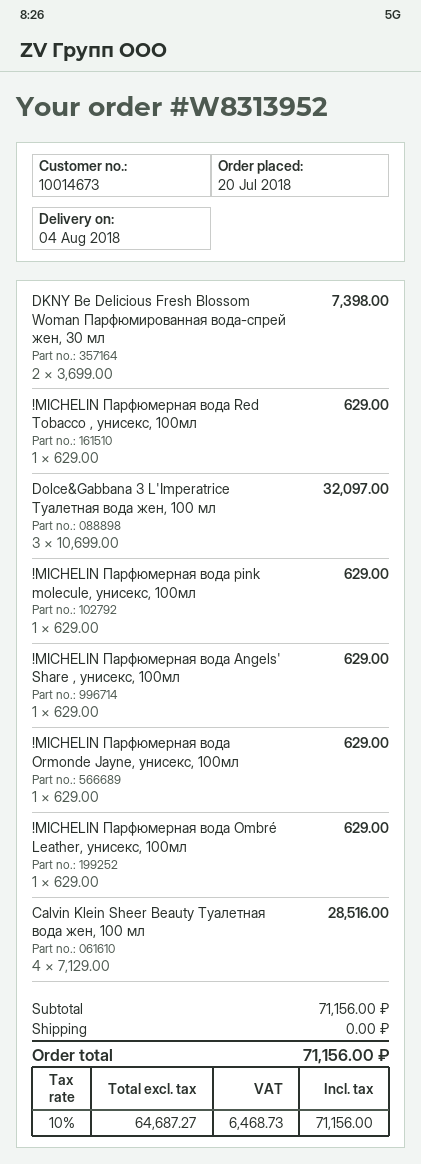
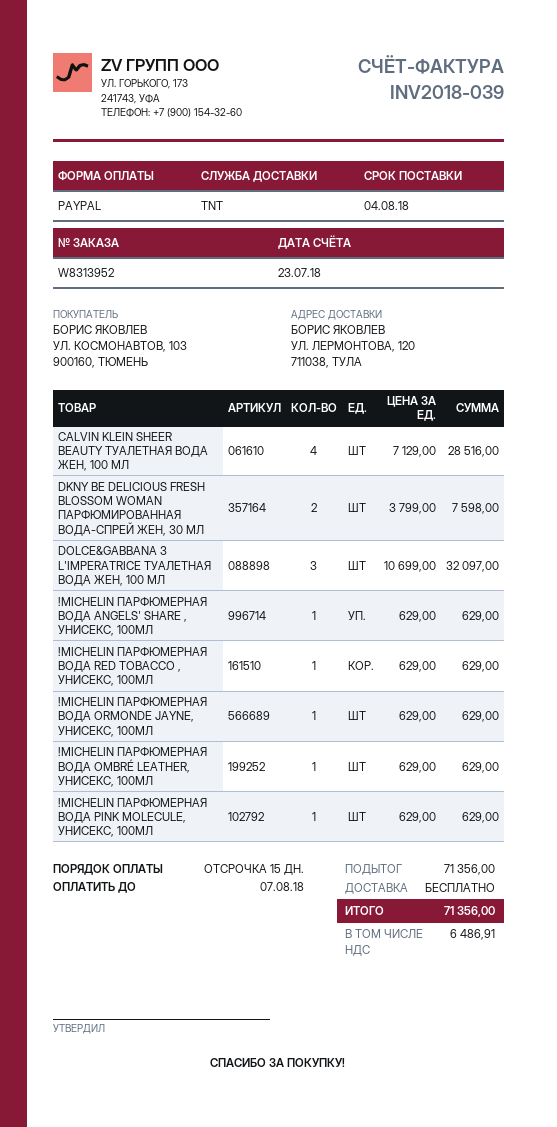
DKNY Be Delicious Fresh Blossom Woman Парфюмированная вода-спрей жен, 30 мл: 2 x 3699.00 = 7398.00 -> 2 x 3799.00 = 7598.00
subtotal: 71156.00 -> 71356.00
tax: 6468.73 -> 6486.91
total: 71156.00 -> 71356.00

